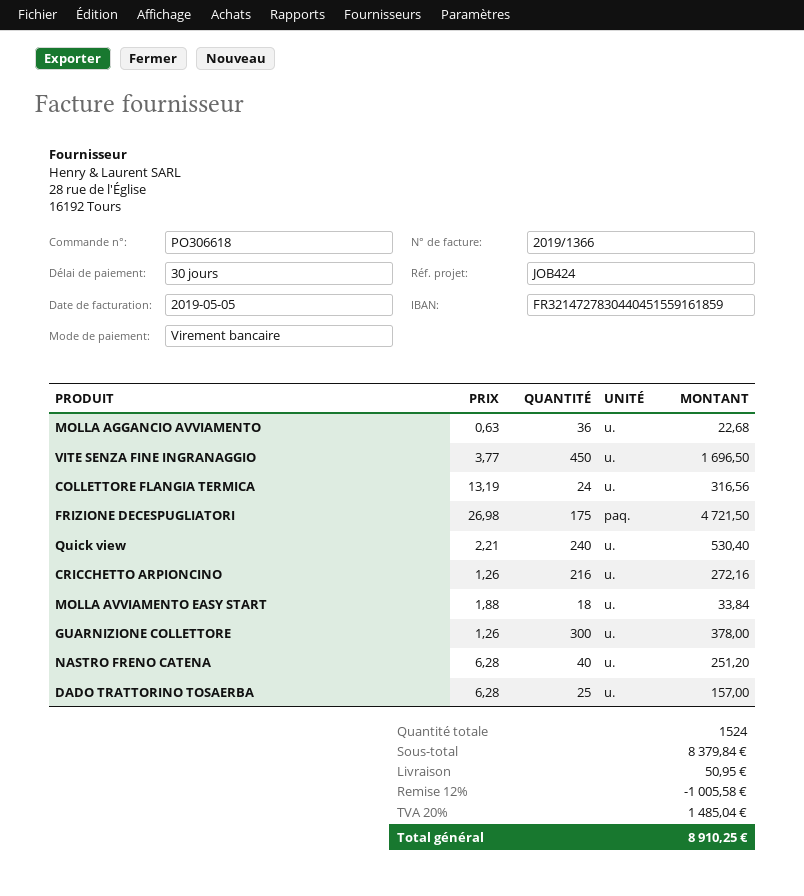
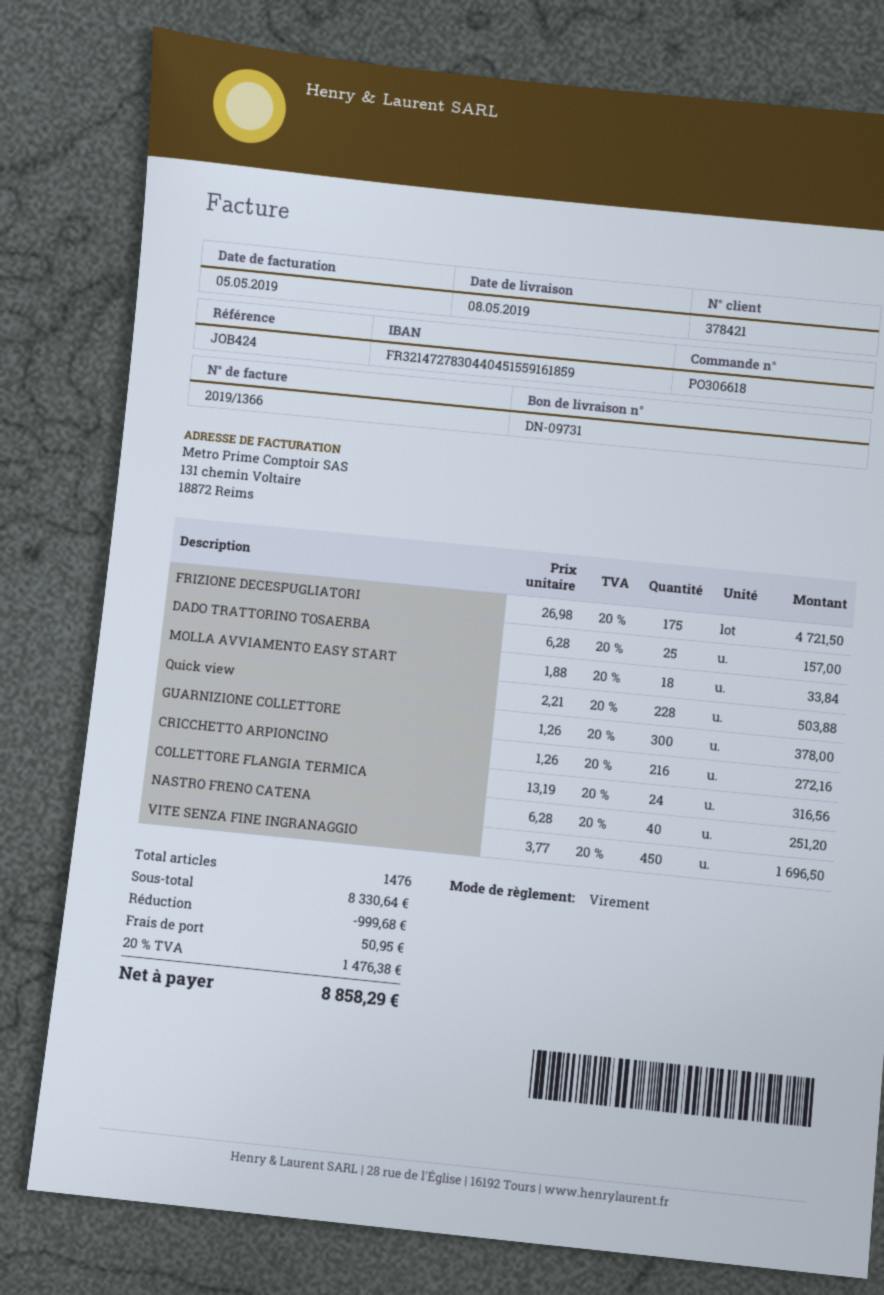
MOLLA AGGANCIO AVVIAMENTO: 36 x 0.63 = 22.68 -> none
Quick view: 240 x 2.21 = 530.40 -> 228 x 2.21 = 503.88
total quantity: 1524 -> 1476
subtotal: 8379.84 -> 8330.64
discount: 1005.58 -> 999.68
tax: 20% = 1485.04 -> 20% = 1476.38
total: 8910.25 -> 8858.29

